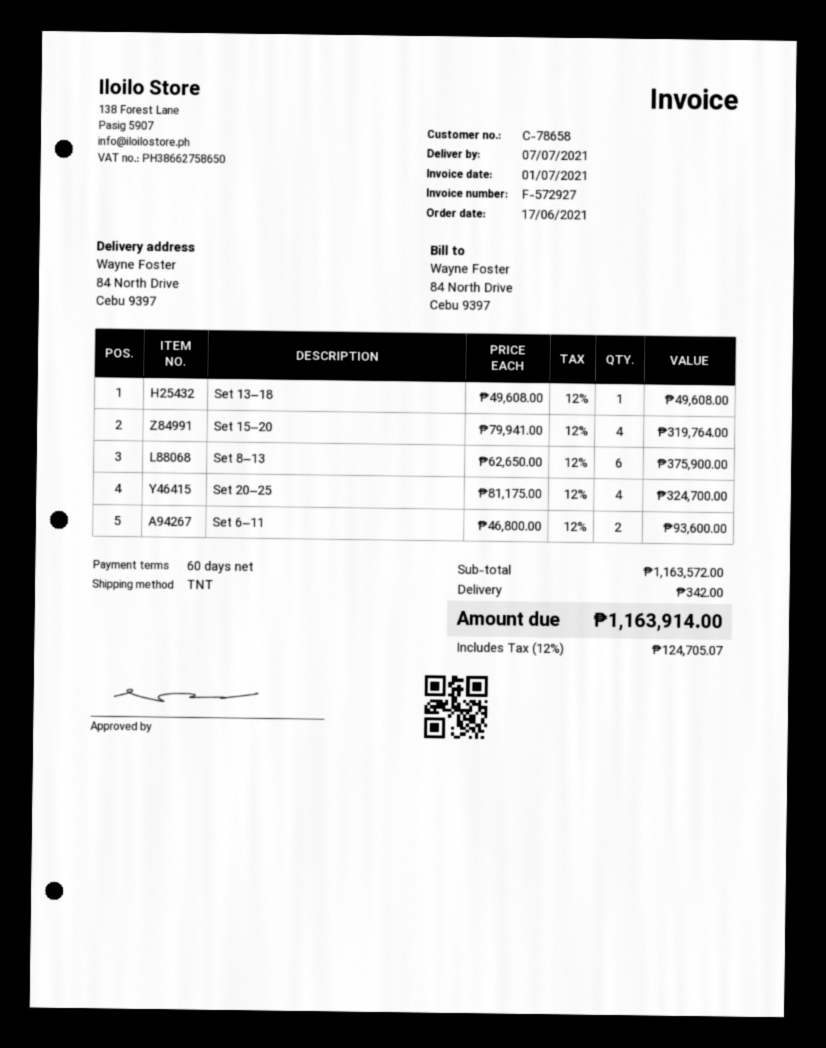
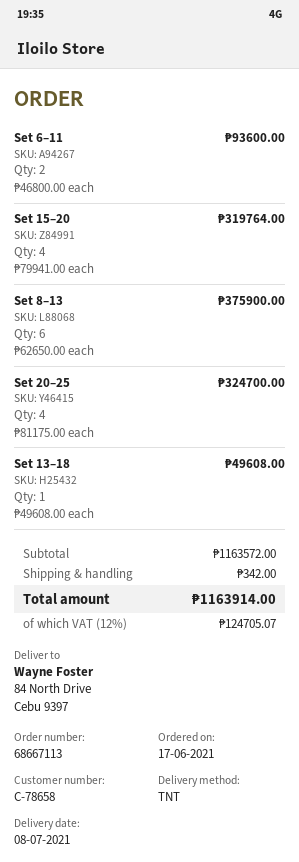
delivery date: 2021-07-07 -> 2021-07-08

